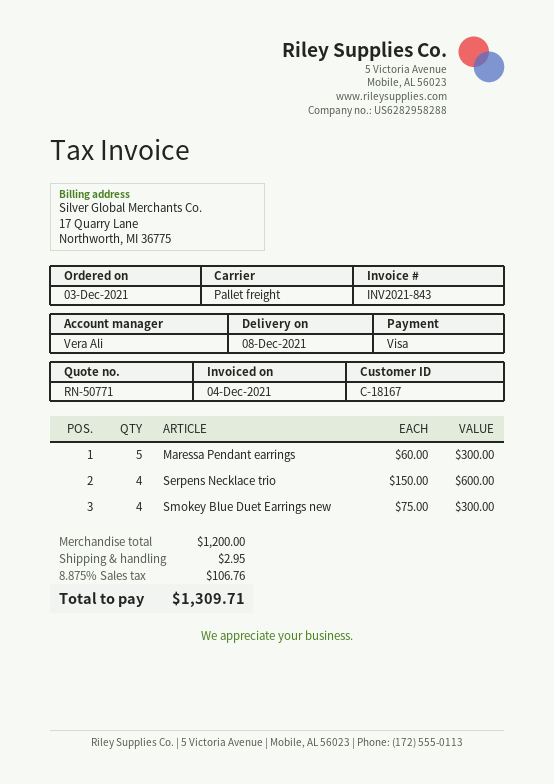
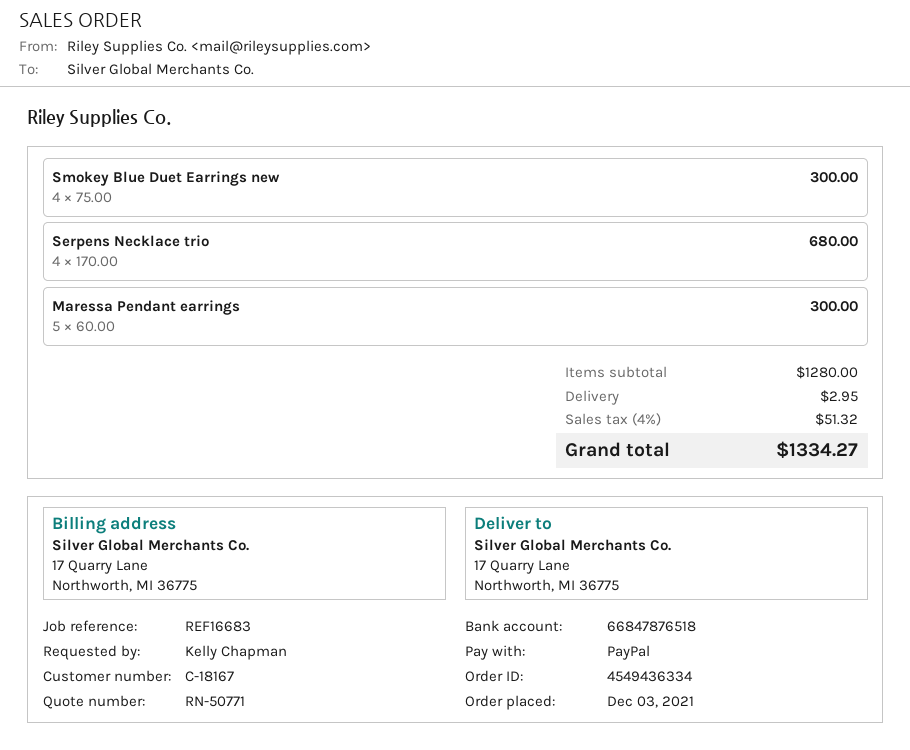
payment method: Visa -> PayPal
Serpens Necklace trio: 4 x 150.00 = 600.00 -> 4 x 170.00 = 680.00
subtotal: 1200.00 -> 1280.00
tax: 8.875% = 106.76 -> 4% = 51.32
total: 1309.71 -> 1334.27

